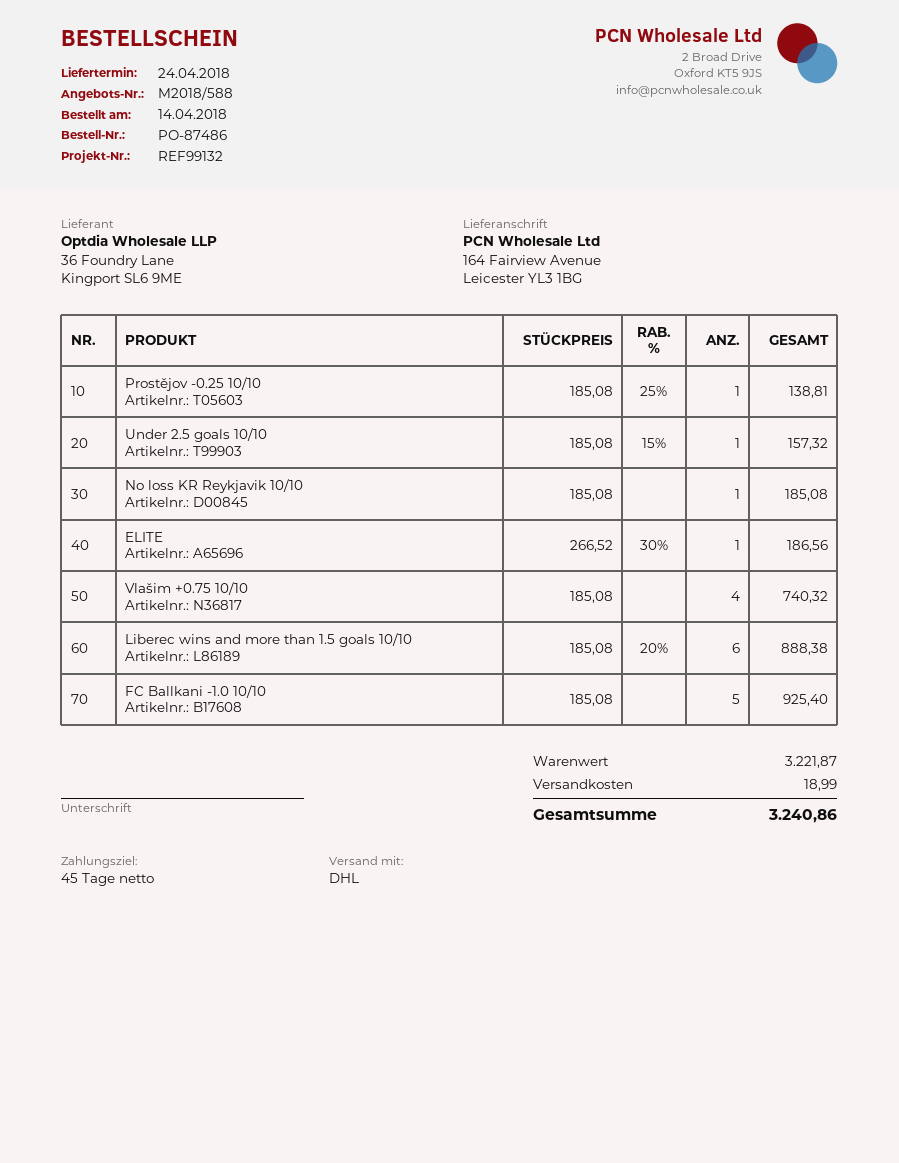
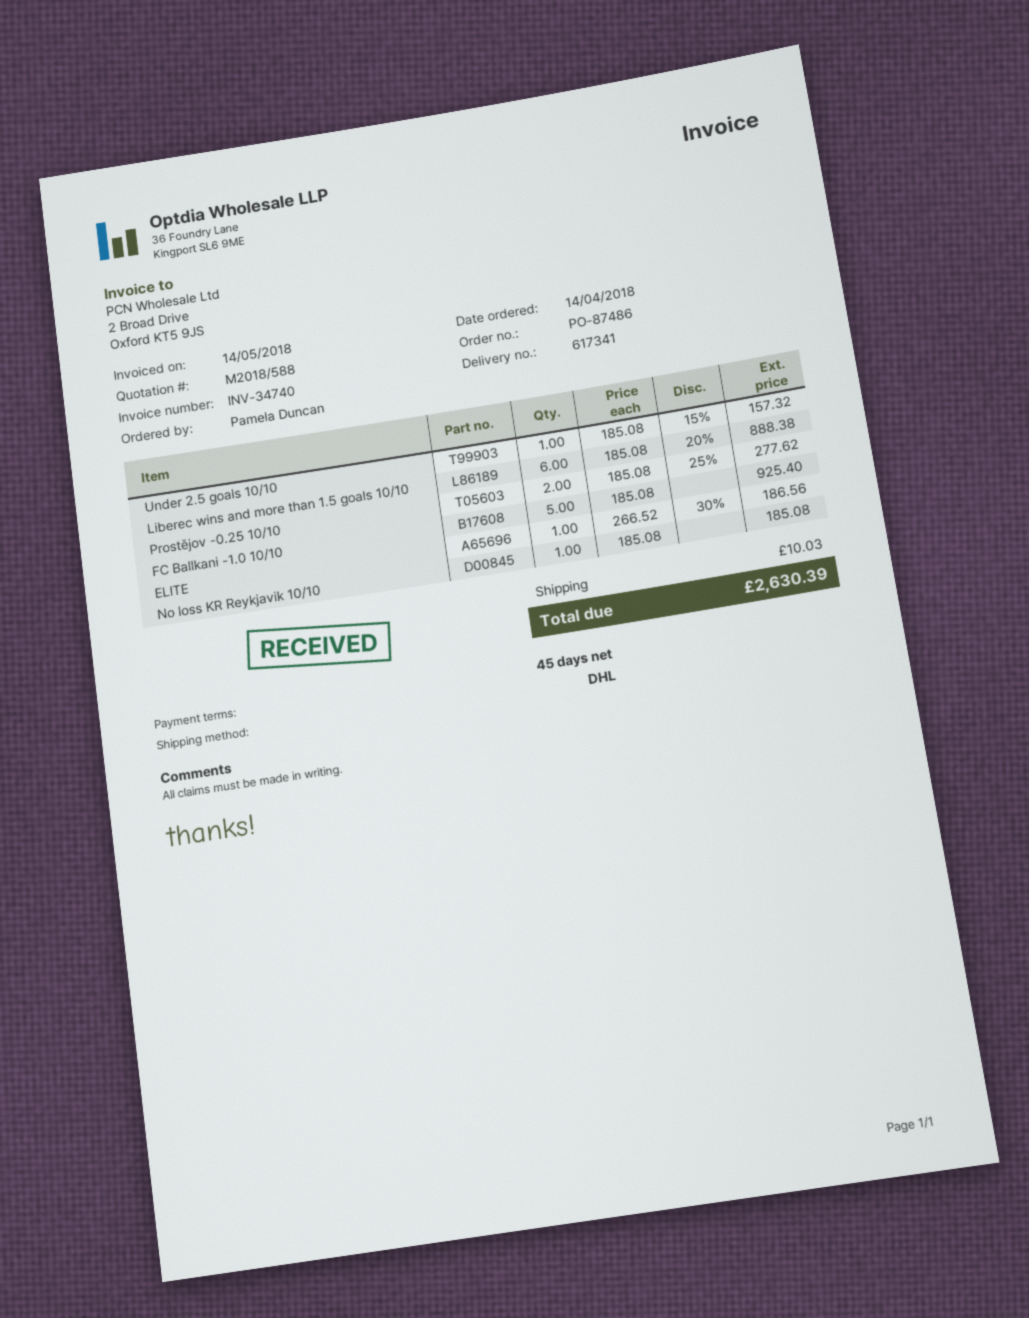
Prostějov -0.25 10/10: 1 x 185.08 - 25% = 138.81 -> 2 x 185.08 - 25% = 277.62
Vlašim +0.75 10/10: 4 x 185.08 = 740.32 -> none
shipping: 18.99 -> 10.03
total: 3240.86 -> 2630.39

